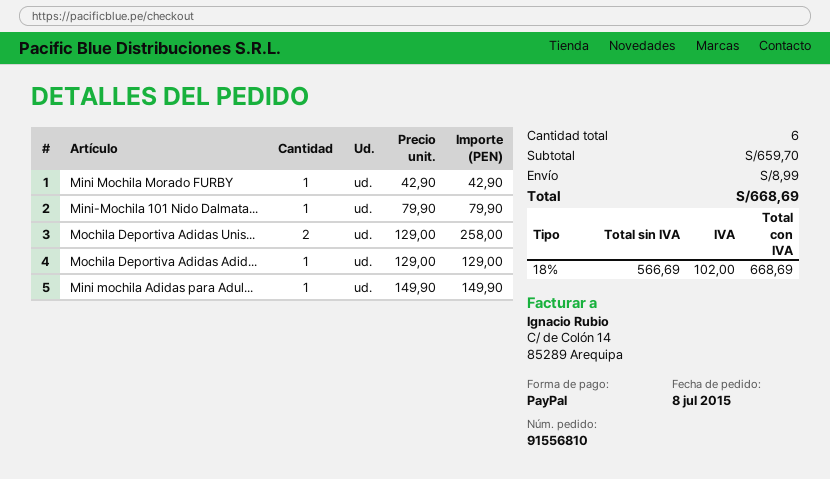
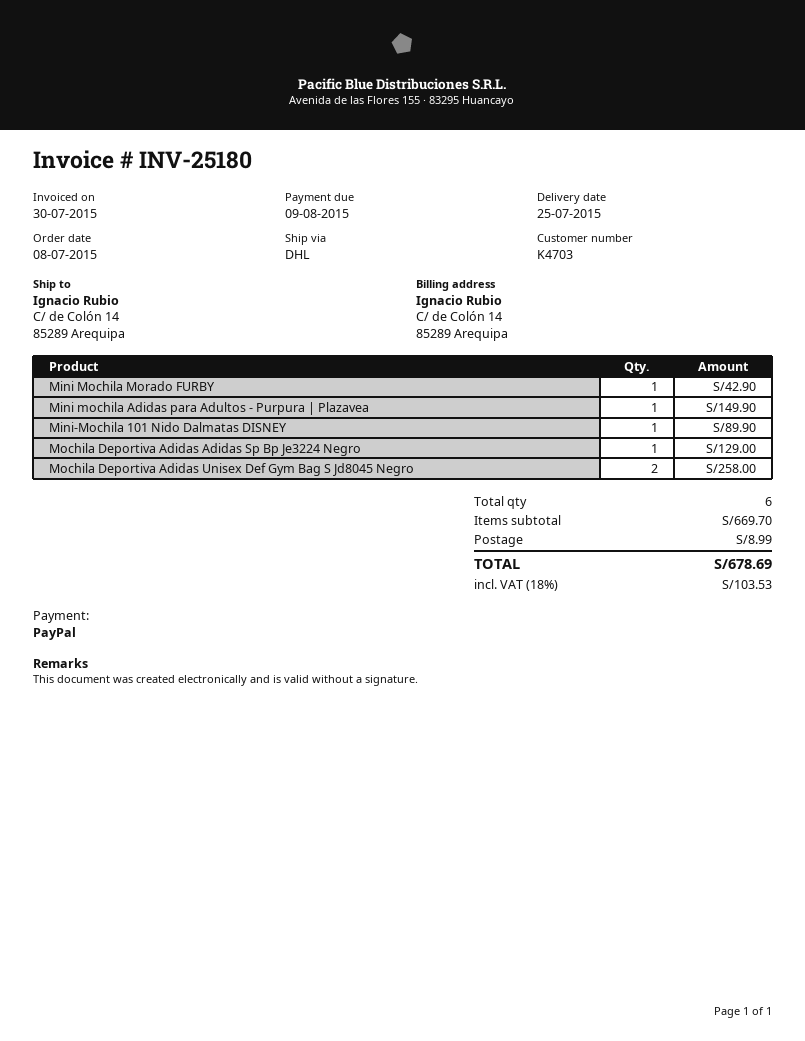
Mini-Mochila 101 Nido Dalmata...: 1 for 79.90 -> 1 for 89.90
subtotal: 659.70 -> 669.70
tax: 18% = 102.00 -> 18% = 103.53
total: 668.69 -> 678.69

